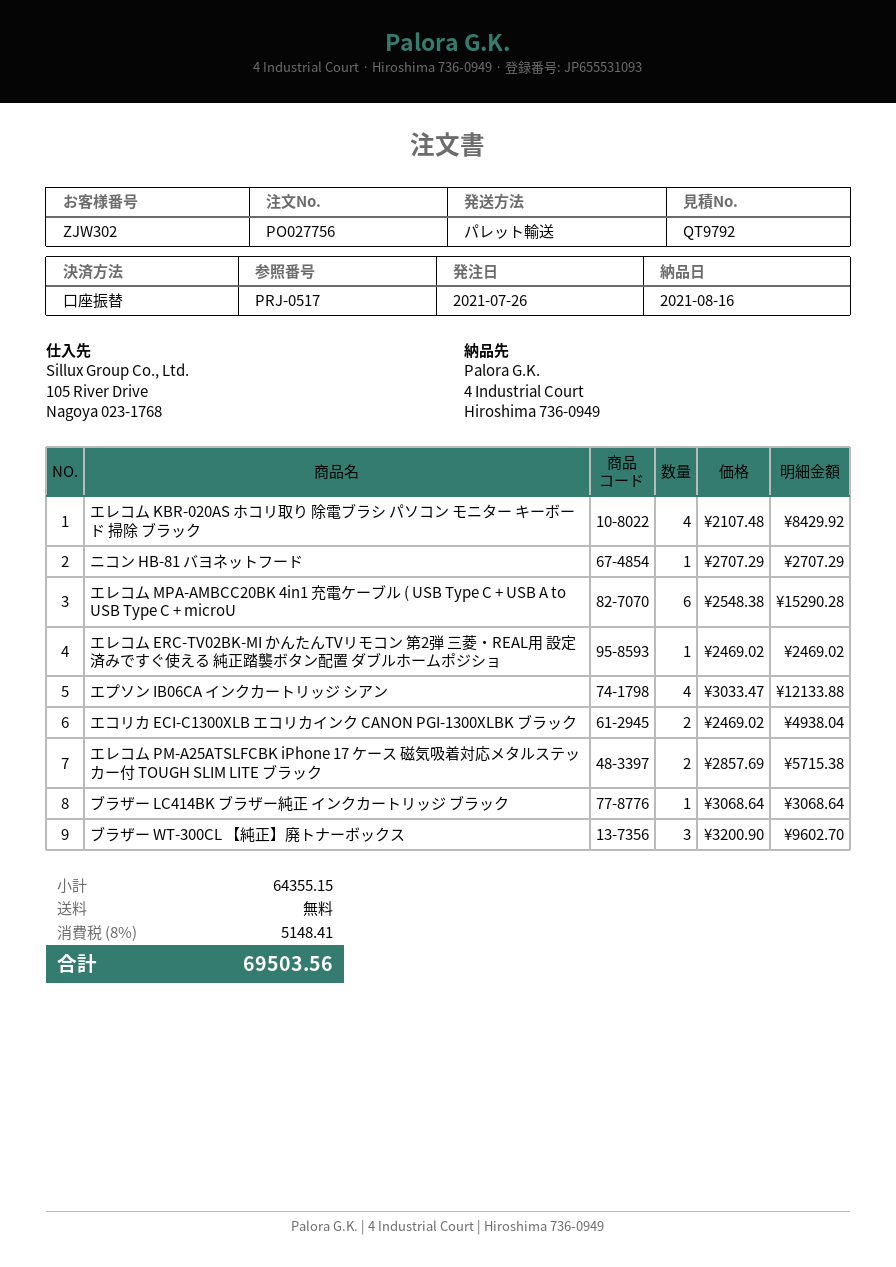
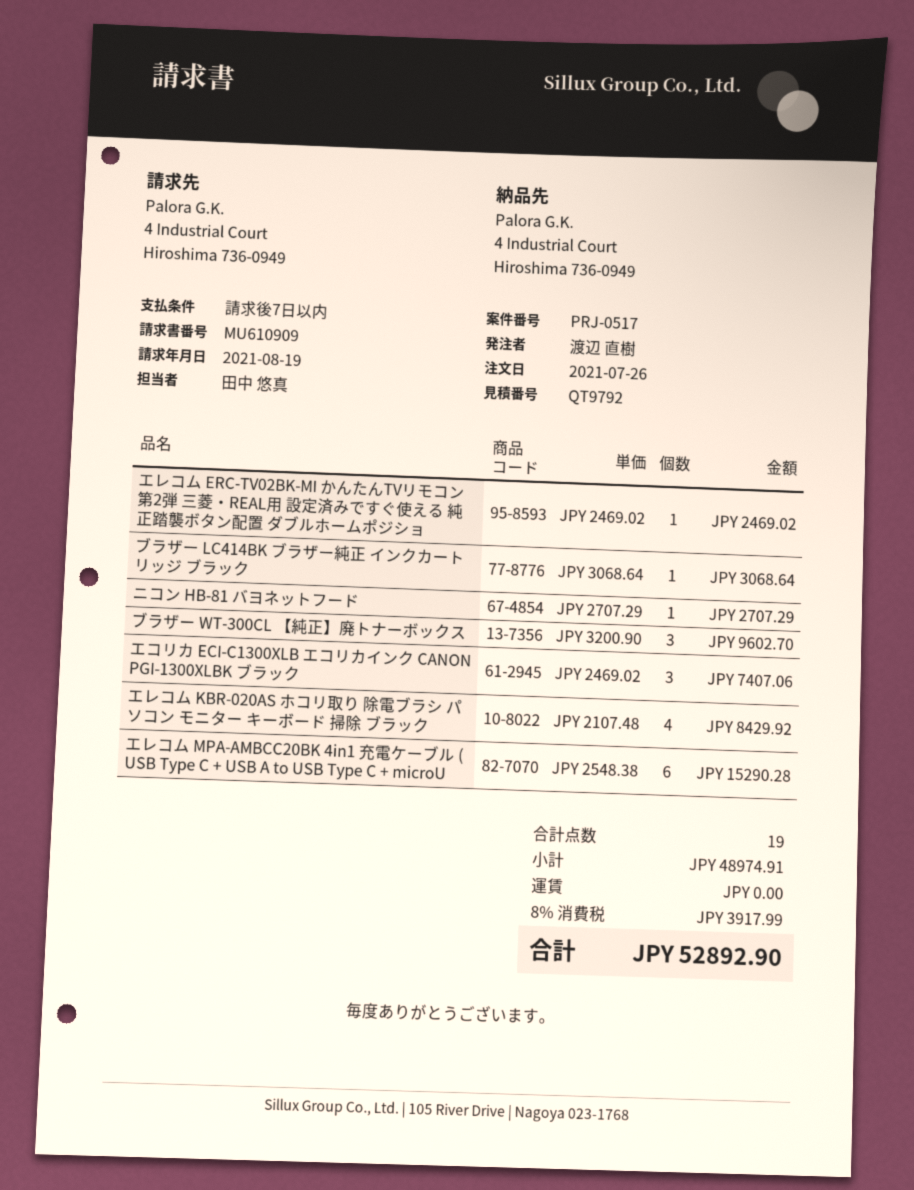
エプソン IB06CA インクカートリッジ シアン: 4 x 3033.47 = 12133.88 -> none
エコリカ ECI-C1300XLB エコリカインク CANON PGI-1300XLBK ブラック: 2 x 2469.02 = 4938.04 -> 3 x 2469.02 = 7407.06
エレコム PM-A25ATSLFCBK iPhone 17 ケース 磁気吸着対応メタルステッカー付 TOUGH SLIM LITE ブラック: 2 x 2857.69 = 5715.38 -> none
subtotal: 64355.15 -> 48974.91
tax: 8% = 5148.41 -> 8% = 3917.99
total: 69503.56 -> 52892.90

